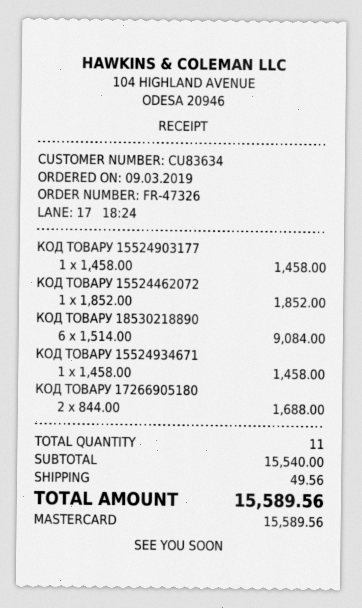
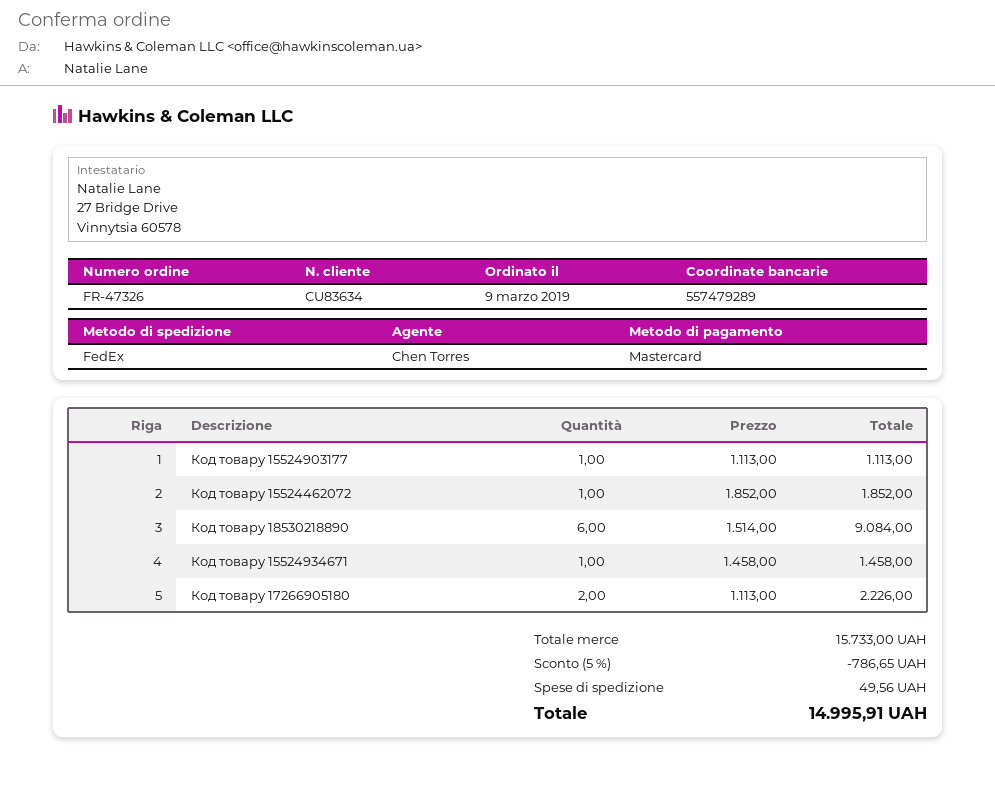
КОД ТОВАРУ 15524903177: 1 x 1458.00 = 1458.00 -> 1 x 1113.00 = 1113.00
КОД ТОВАРУ 17266905180: 2 x 844.00 = 1688.00 -> 2 x 1113.00 = 2226.00
subtotal: 15540.00 -> 15733.00
discount: none -> 5% = 786.65
total: 15589.56 -> 14995.91

